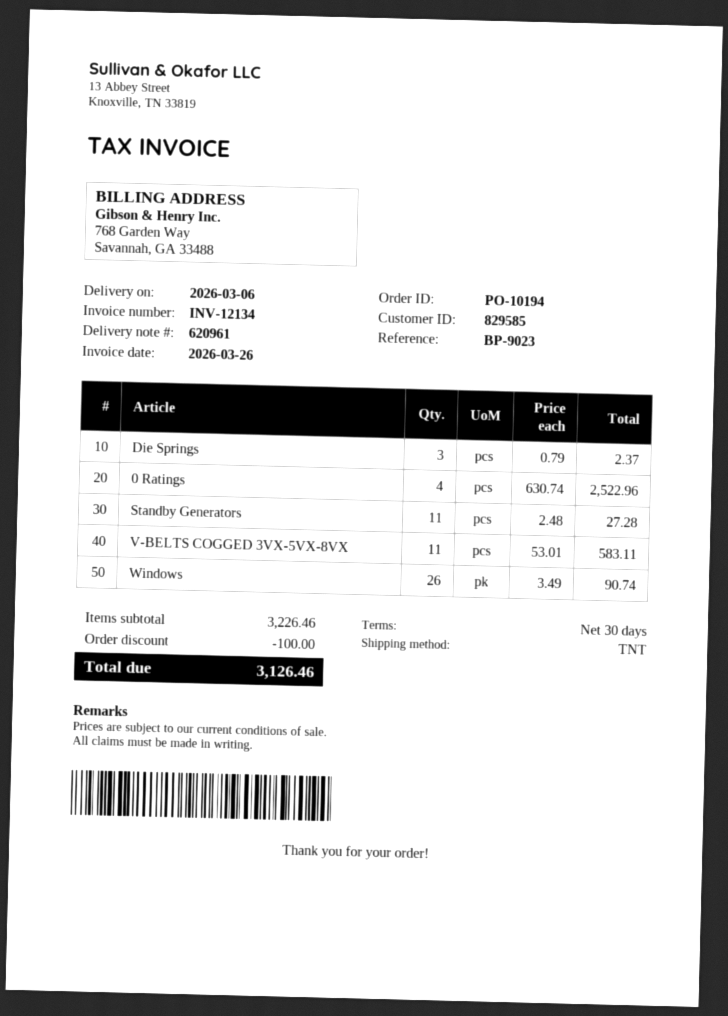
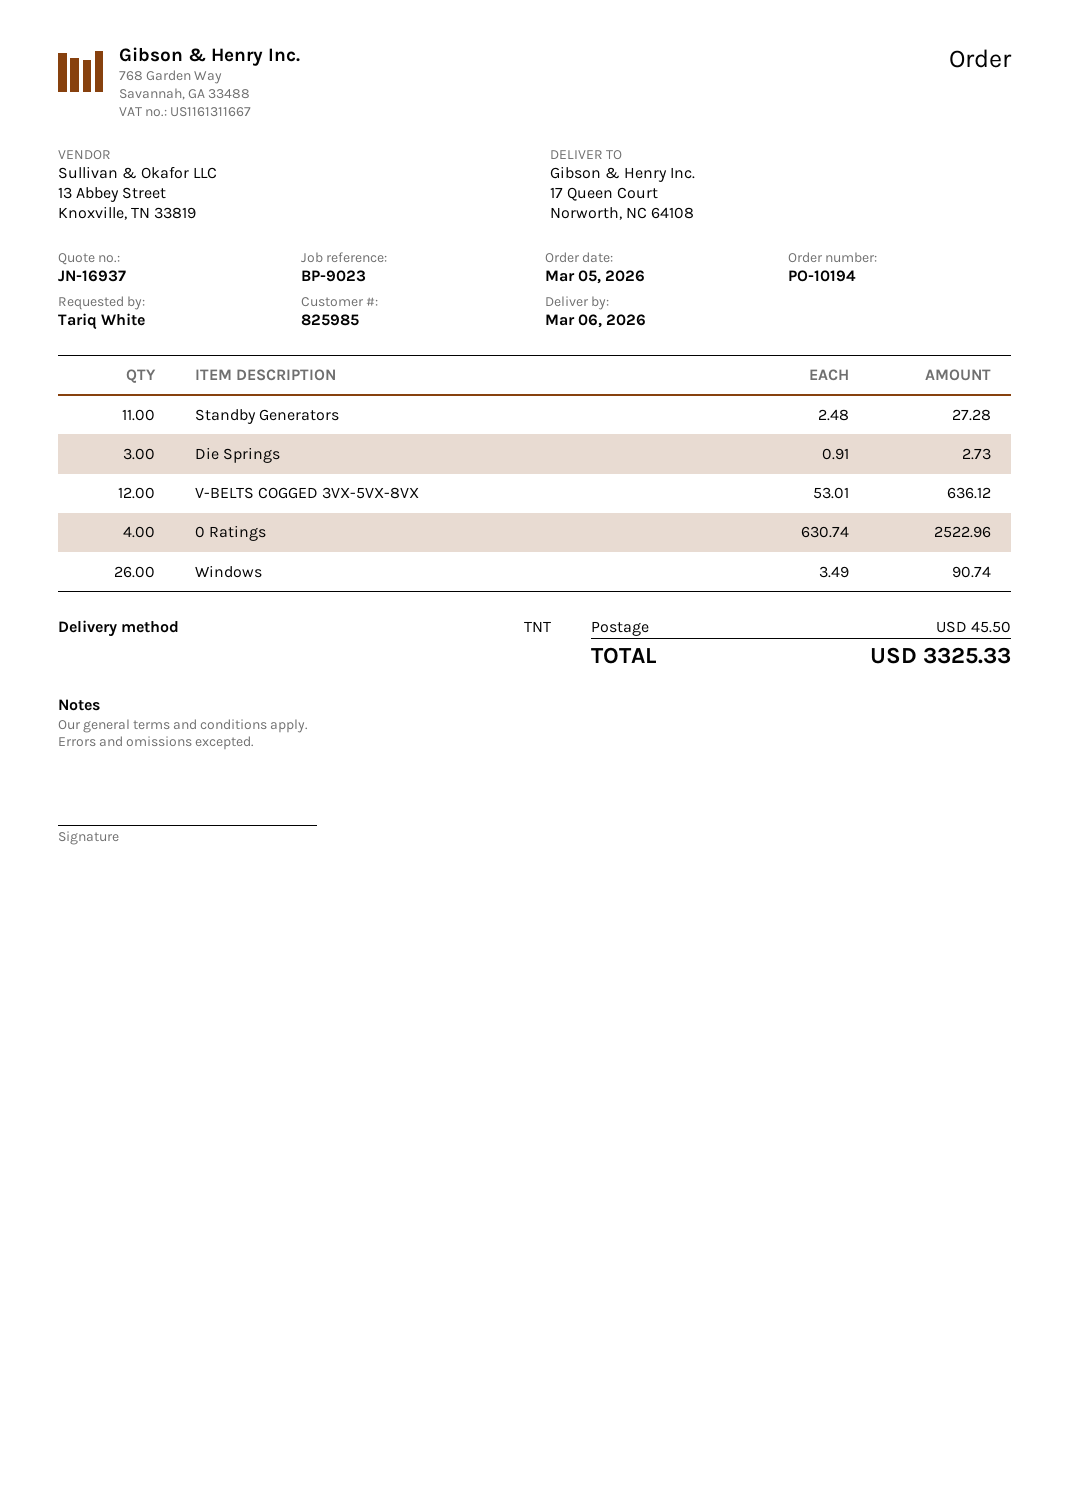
customer number: 829585 -> 825985
Die Springs: 3 x 0.79 = 2.37 -> 3 x 0.91 = 2.73
V-BELTS COGGED 3VX-5VX-8VX: 11 x 53.01 = 583.11 -> 12 x 53.01 = 636.12
discount: 100.00 -> none
shipping: none -> 45.50
total: 3126.46 -> 3325.33

